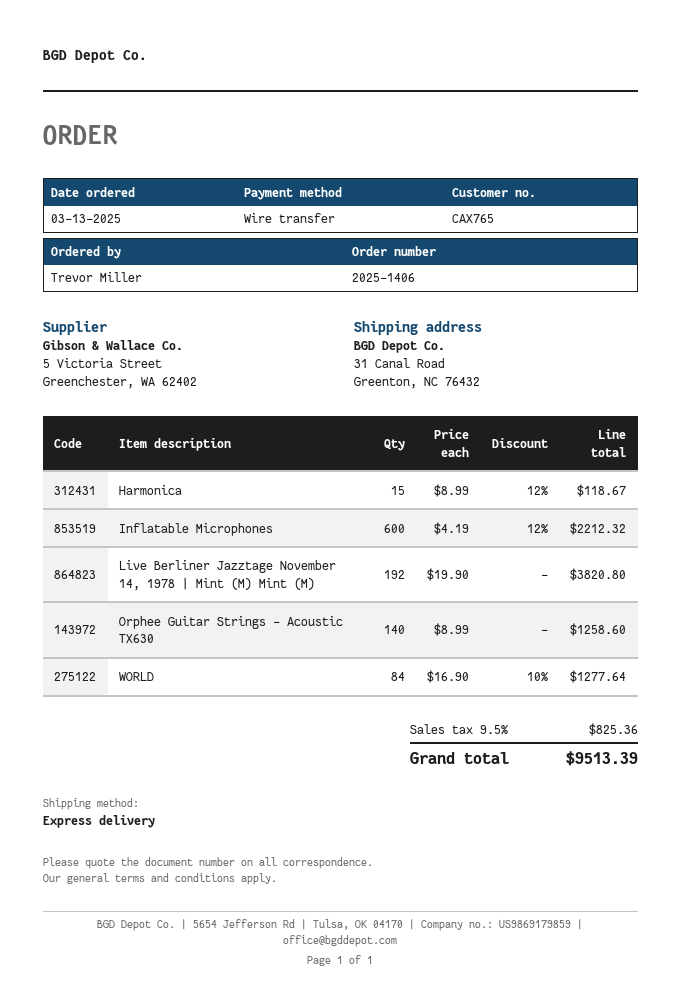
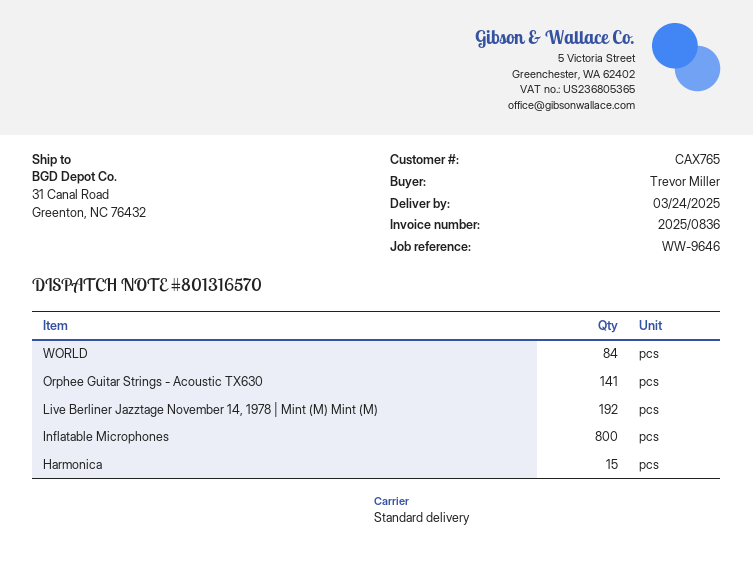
shipping method: express -> standard
Inflatable Microphones: 600 -> 800
Orphee Guitar Strings - Acoustic TX630: 140 -> 141

